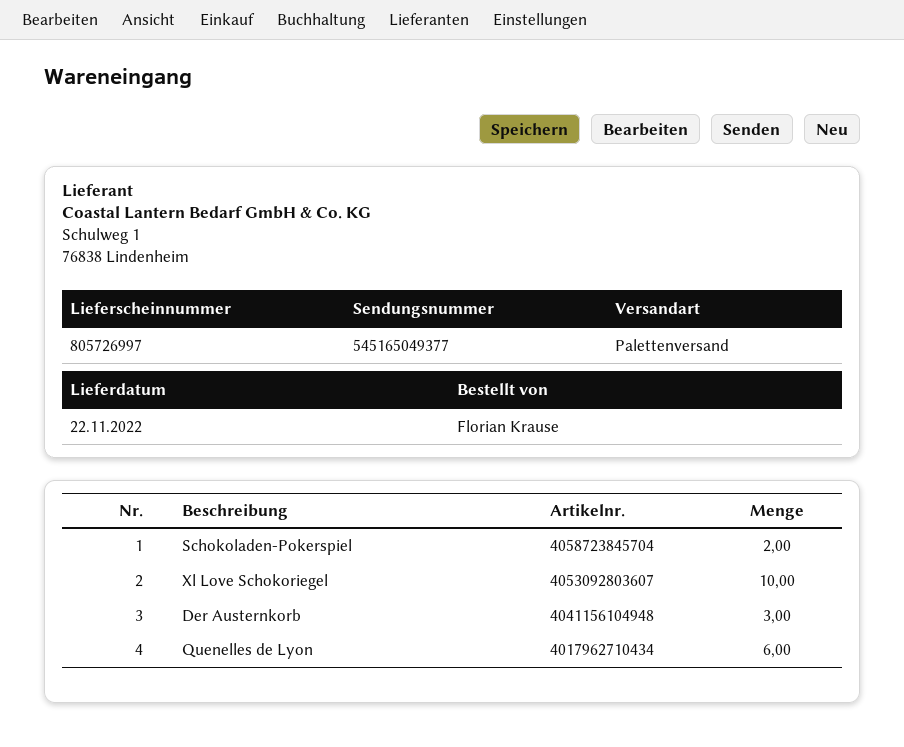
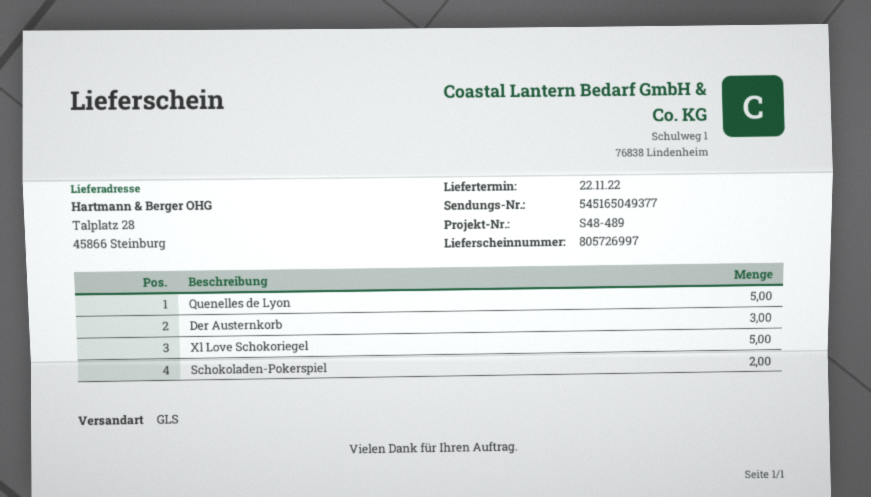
shipping method: pallet freight -> GLS
Xl Love Schokoriegel: 10 -> 5
Quenelles de Lyon: 6 -> 5

